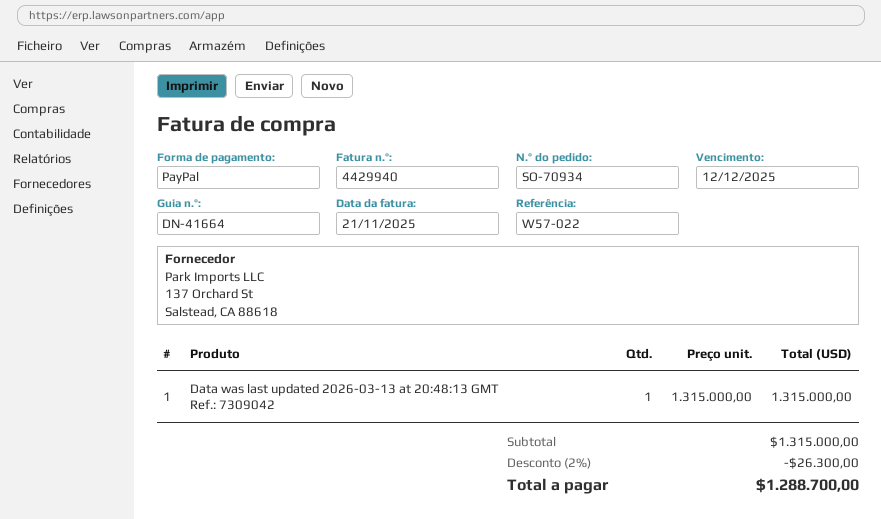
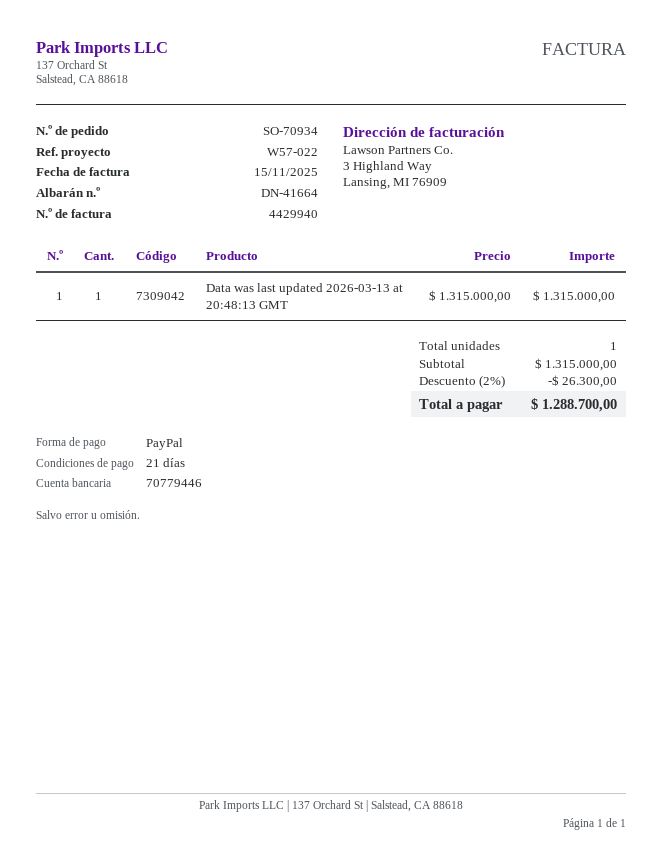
invoice date: 2025-11-21 -> 2025-11-15

